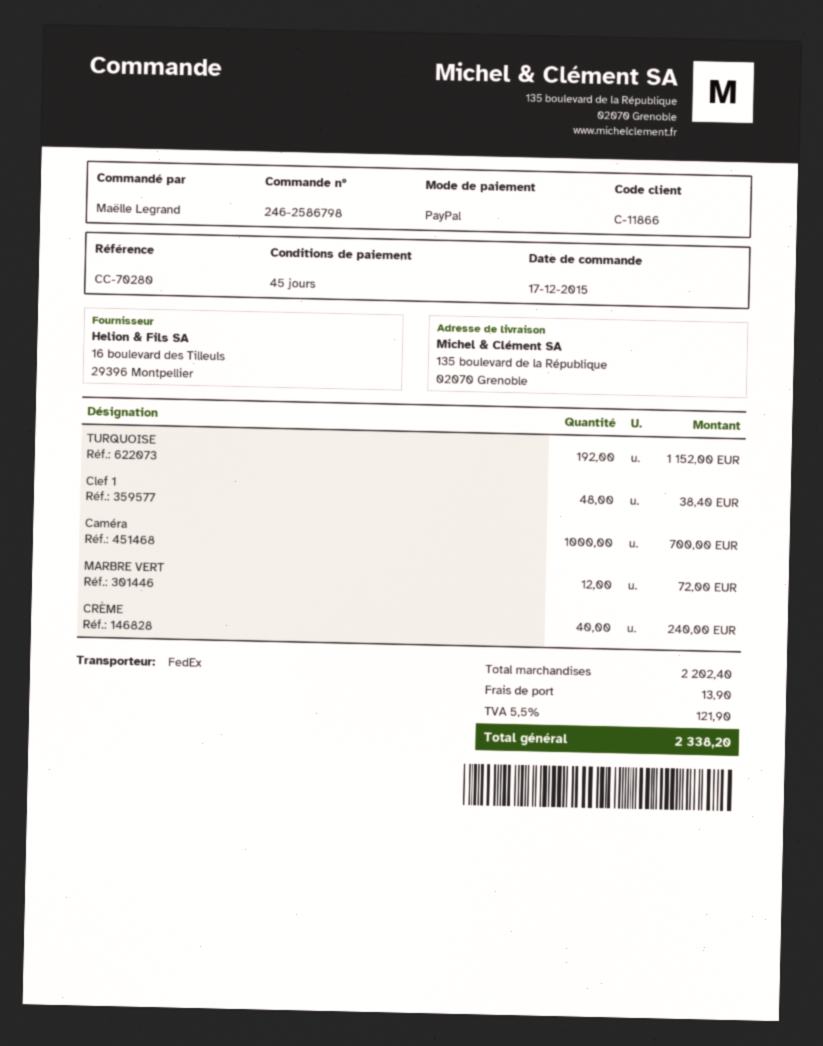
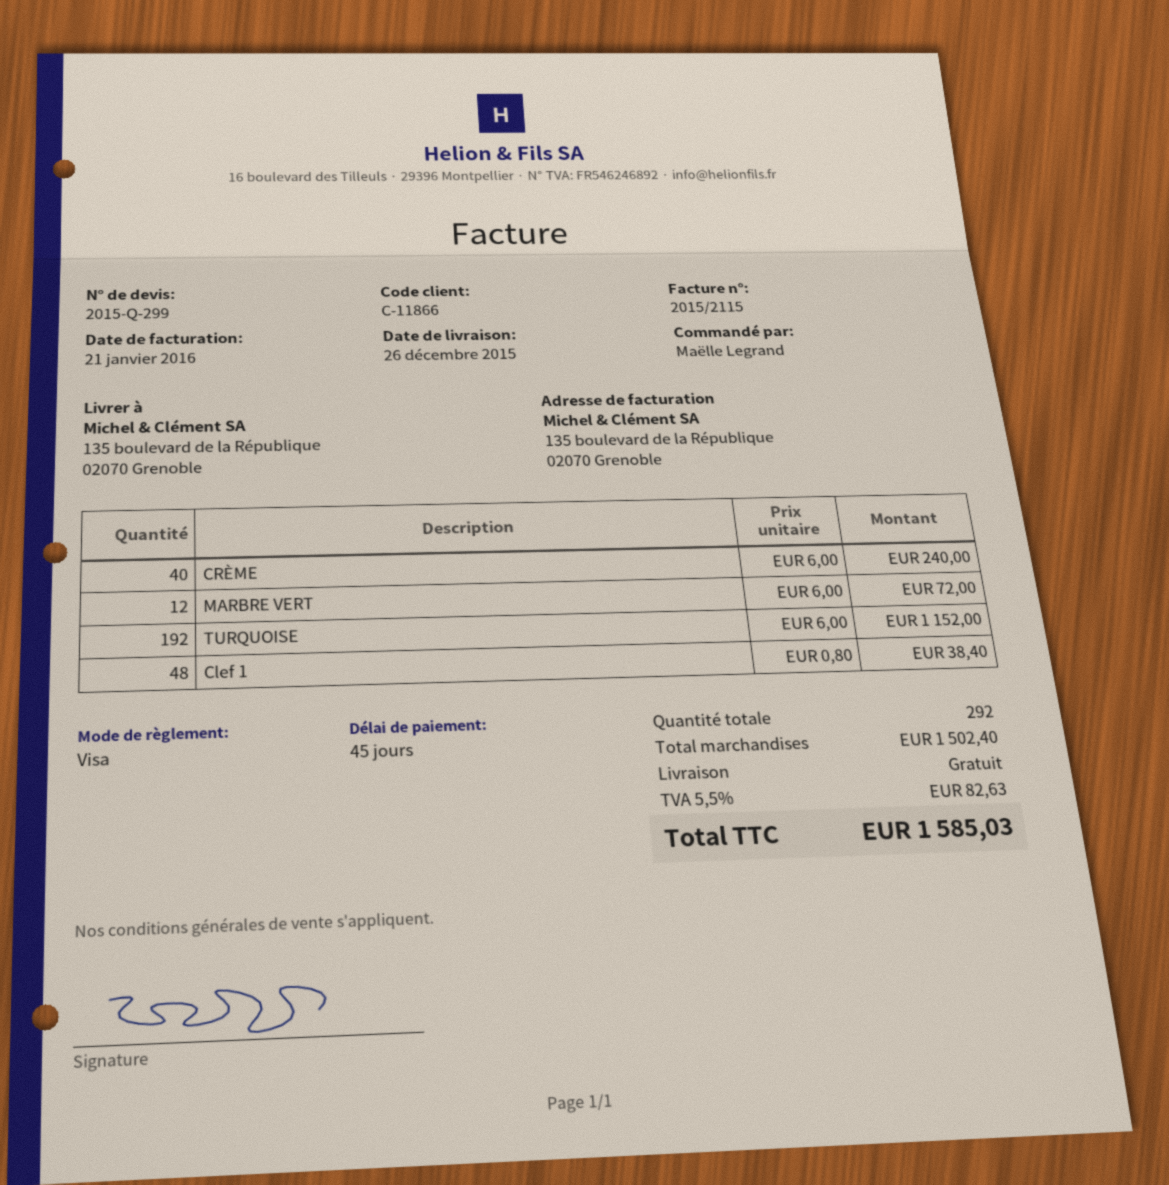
payment method: PayPal -> Visa
Caméra: 1000 for 700.00 -> none
subtotal: 2202.40 -> 1502.40
shipping: 13.90 -> 0.00
tax: 5.5% = 121.90 -> 5.5% = 82.63
total: 2338.20 -> 1585.03

